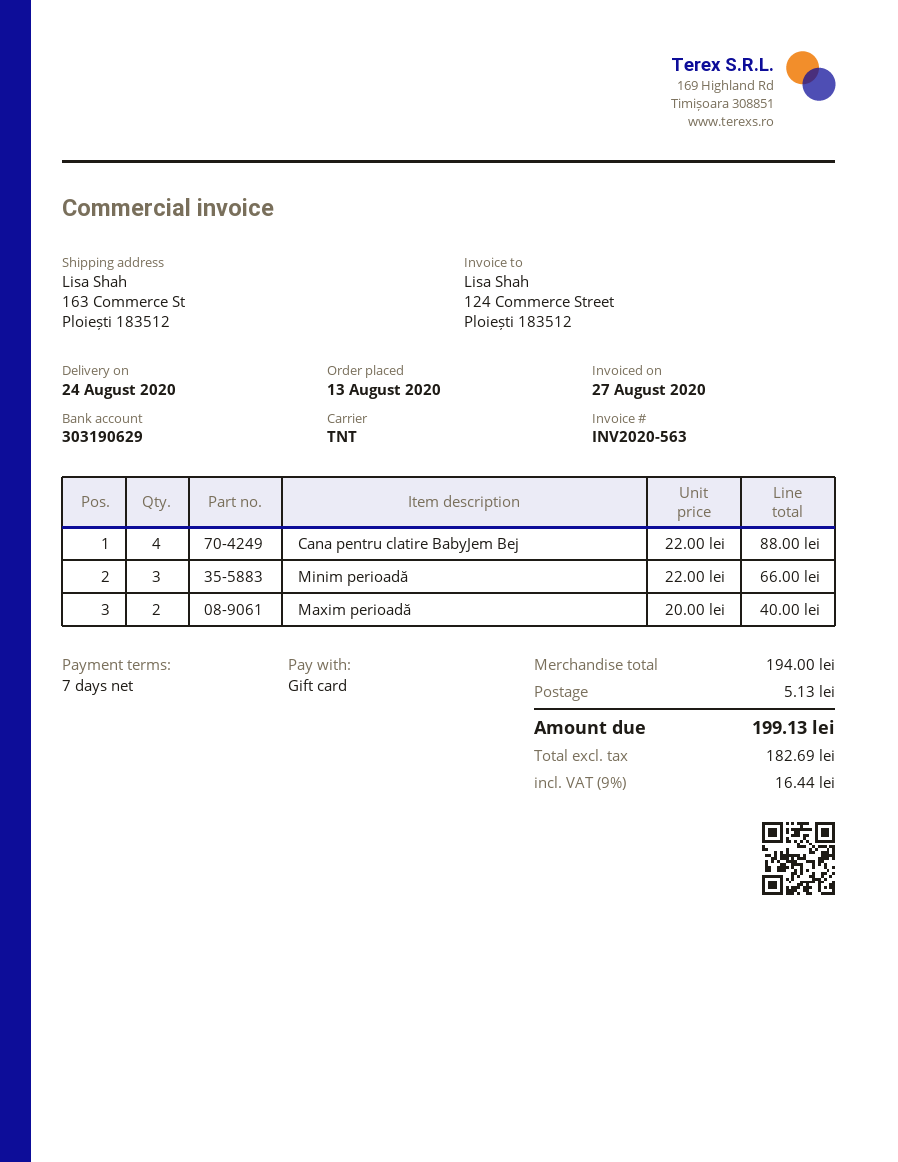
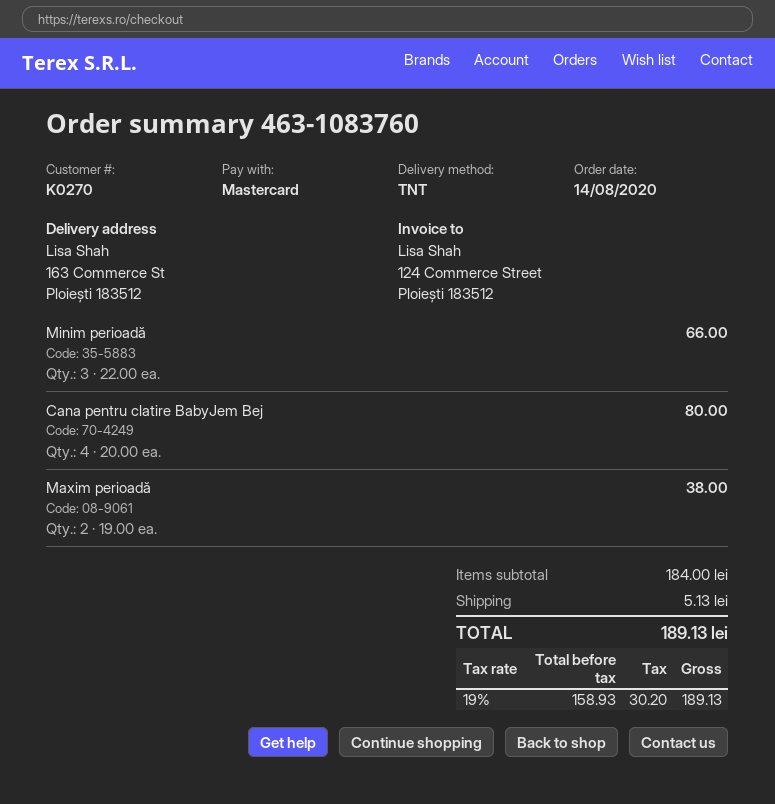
order date: 2020-08-13 -> 2020-08-14
payment method: gift card -> Mastercard
Cana pentru clatire BabyJem Bej: 4 x 22.00 = 88.00 -> 4 x 20.00 = 80.00
Maxim perioadă: 2 x 20.00 = 40.00 -> 2 x 19.00 = 38.00
subtotal: 194.00 -> 184.00
net: 182.69 -> 158.93
tax: 9% = 16.44 -> 19% = 30.20
total: 199.13 -> 189.13

